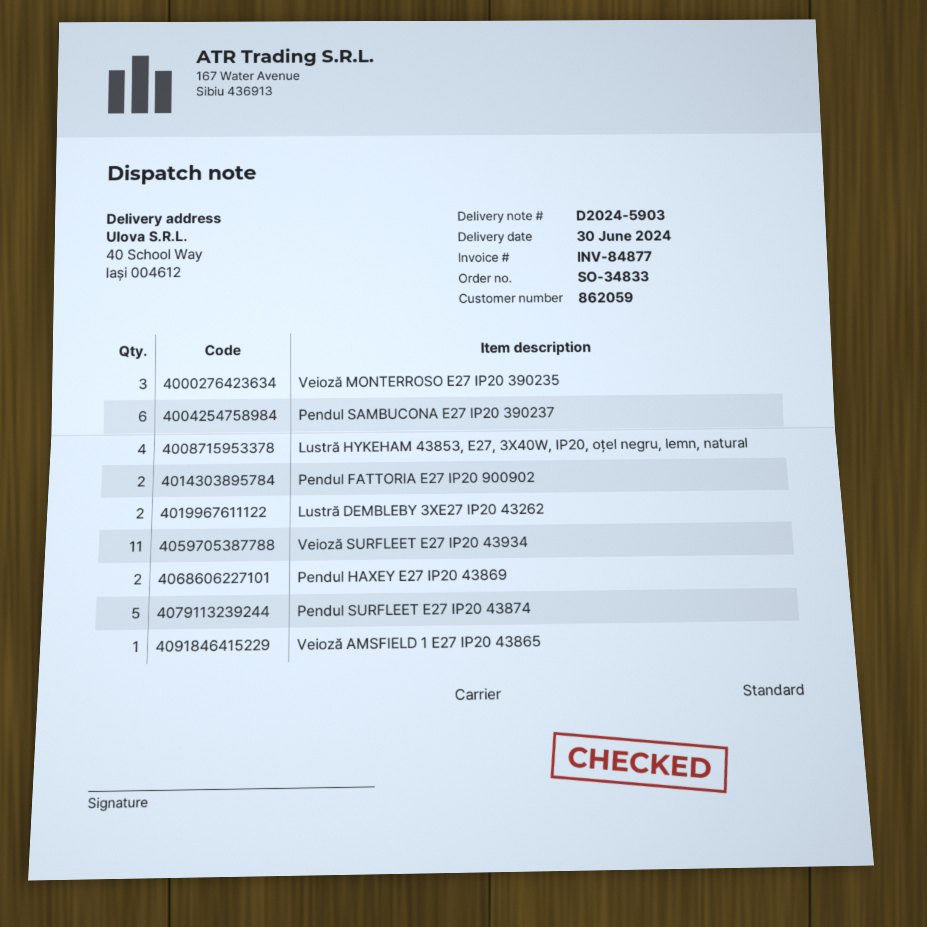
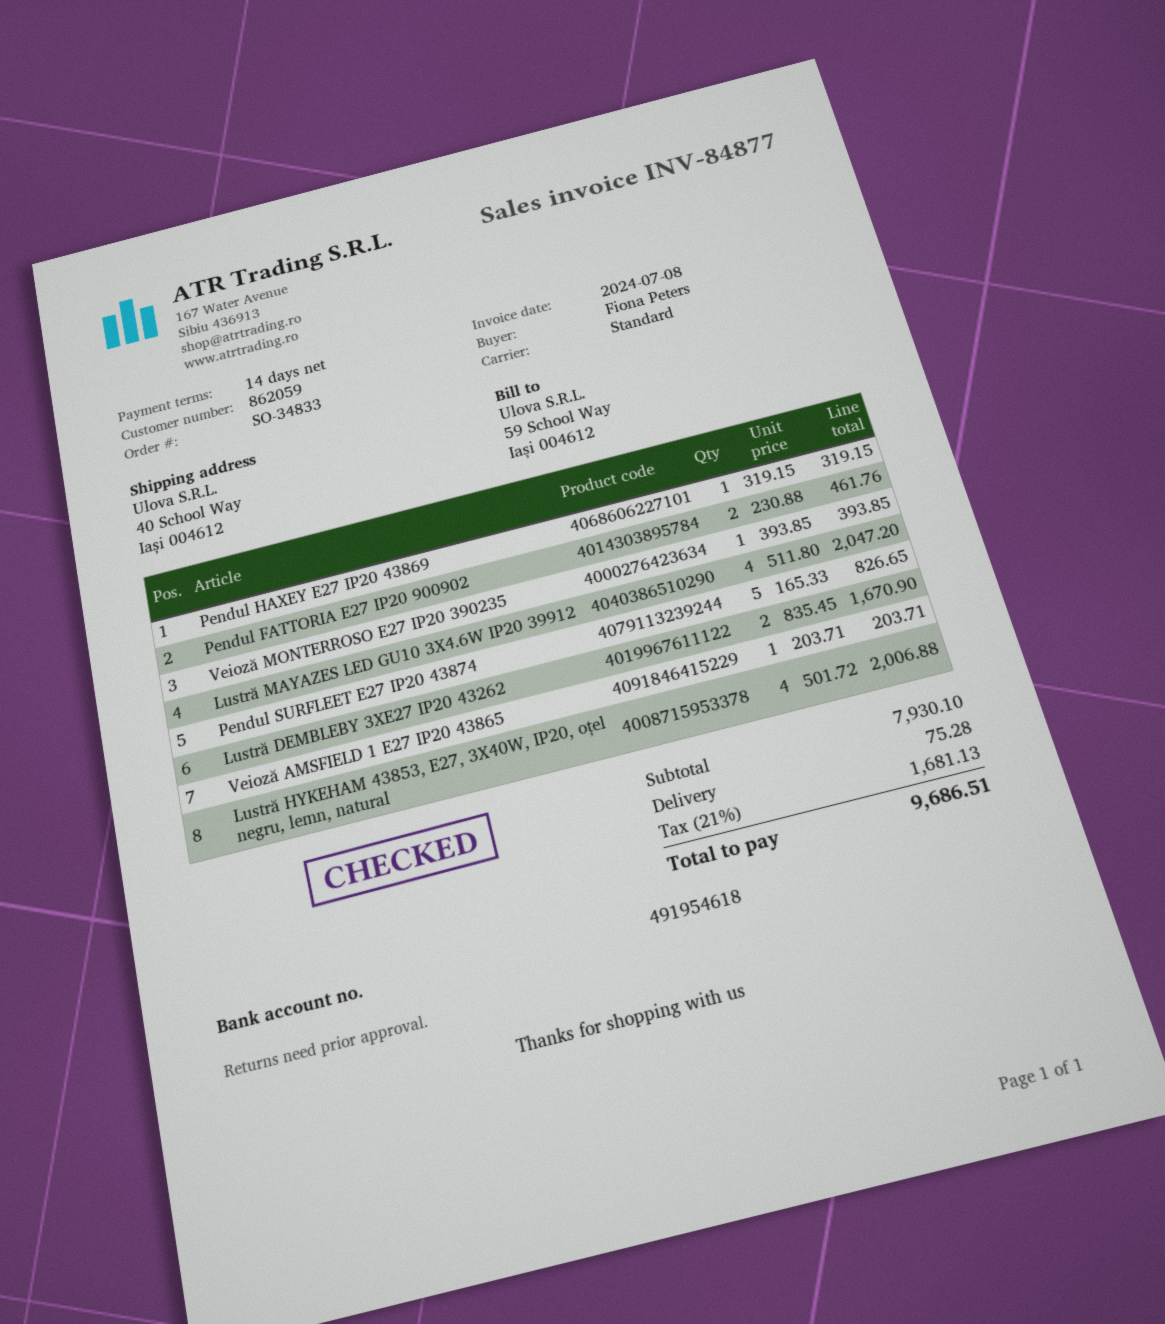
Veioză MONTERROSO E27 IP20 390235: 3 -> 1
Pendul SAMBUCONA E27 IP20 390237: 6 -> none
Veioză SURFLEET E27 IP20 43934: 11 -> none
Pendul HAXEY E27 IP20 43869: 2 -> 1
Lustră MAYAZES LED GU10 3X4.6W IP20 39912: none -> 4

